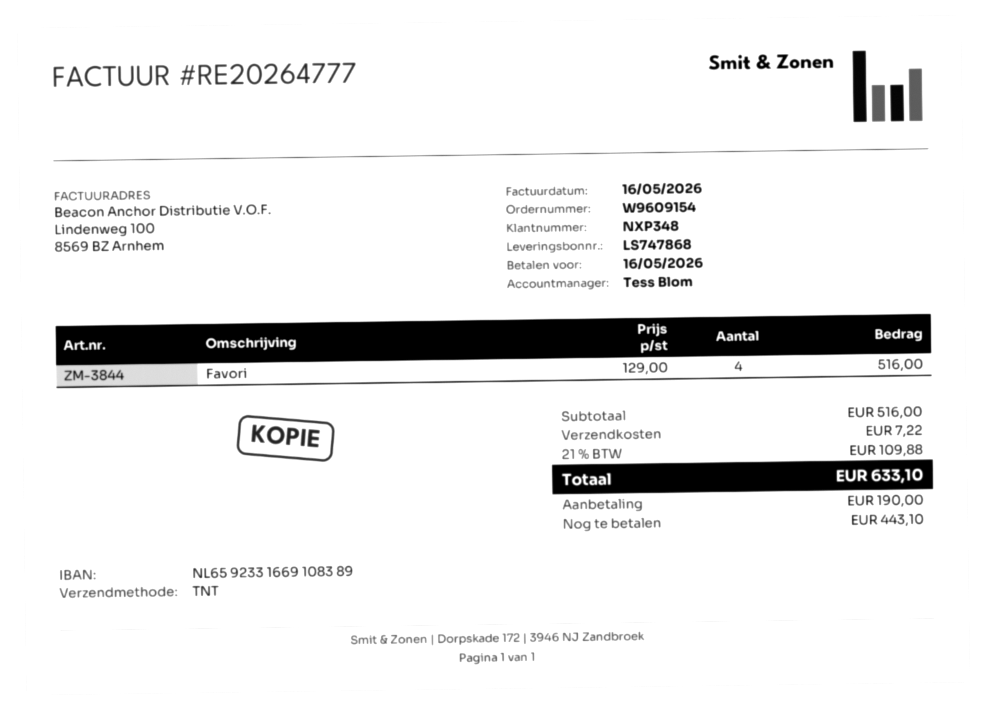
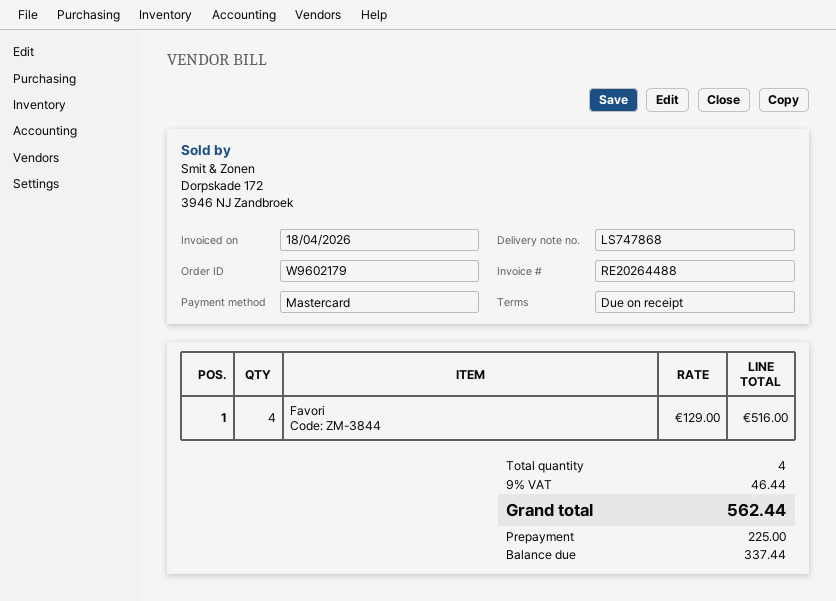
order number: W9609154 -> W9602179
invoice number: RE20264777 -> RE20264488
invoice date: 2026-05-16 -> 2026-04-18
shipping: 7.22 -> none
tax: 21% = 109.88 -> 9% = 46.44
total: 633.10 -> 562.44
deposit: 190.00 -> 225.00
balance: 443.10 -> 337.44

